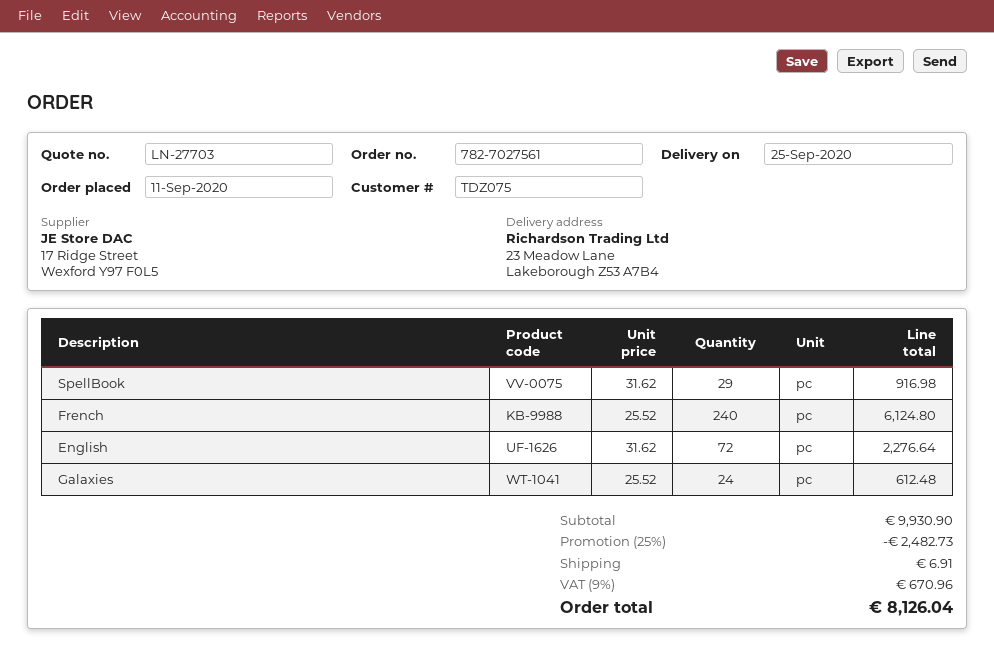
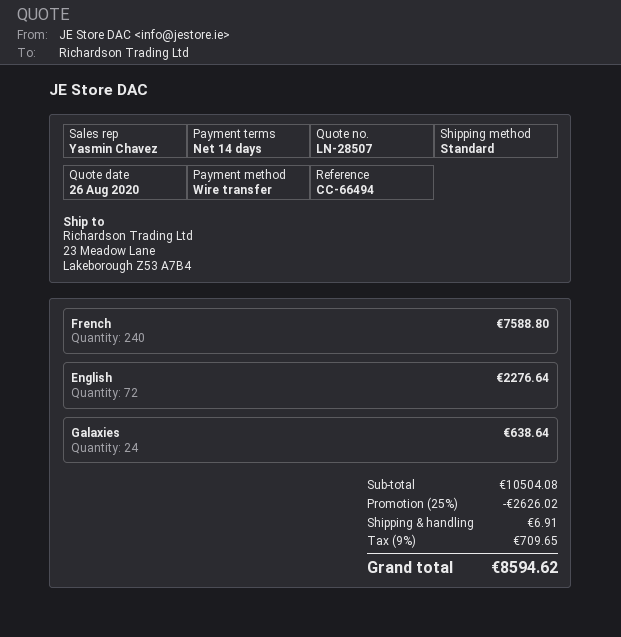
quote number: LN-27703 -> LN-28507
SpellBook: 29 for 916.98 -> none
French: 240 for 6124.80 -> 240 for 7588.80
Galaxies: 24 for 612.48 -> 24 for 638.64
subtotal: 9930.90 -> 10504.08
discount: 25% = 2482.73 -> 25% = 2626.02
tax: 9% = 670.96 -> 9% = 709.65
total: 8126.04 -> 8594.62

